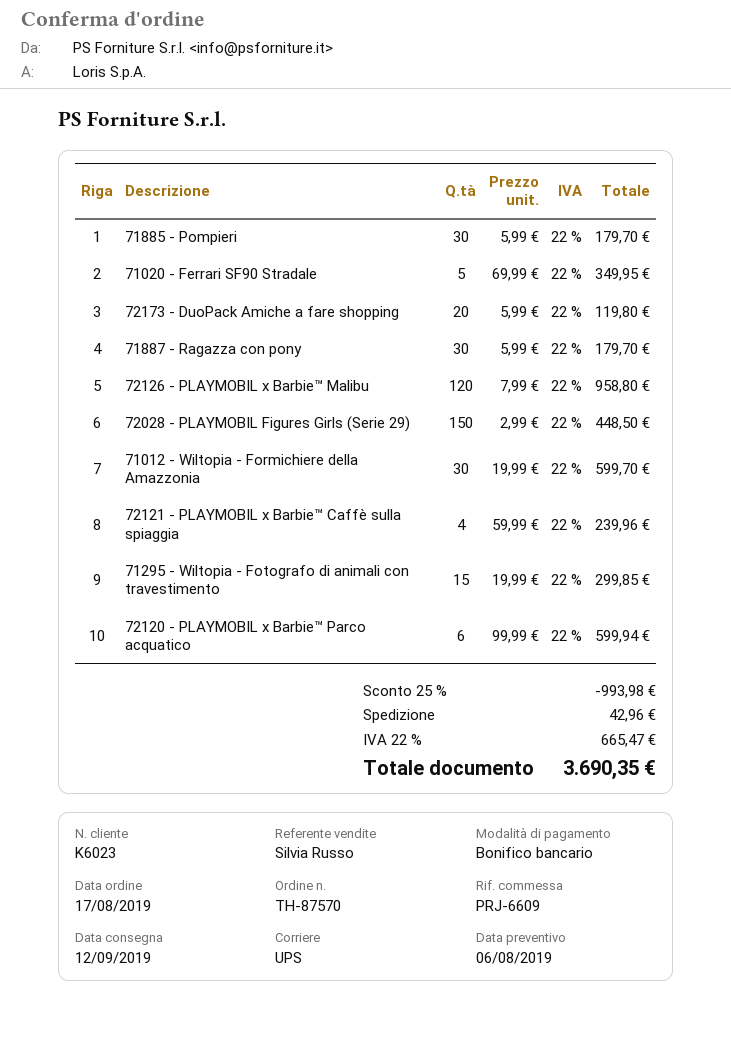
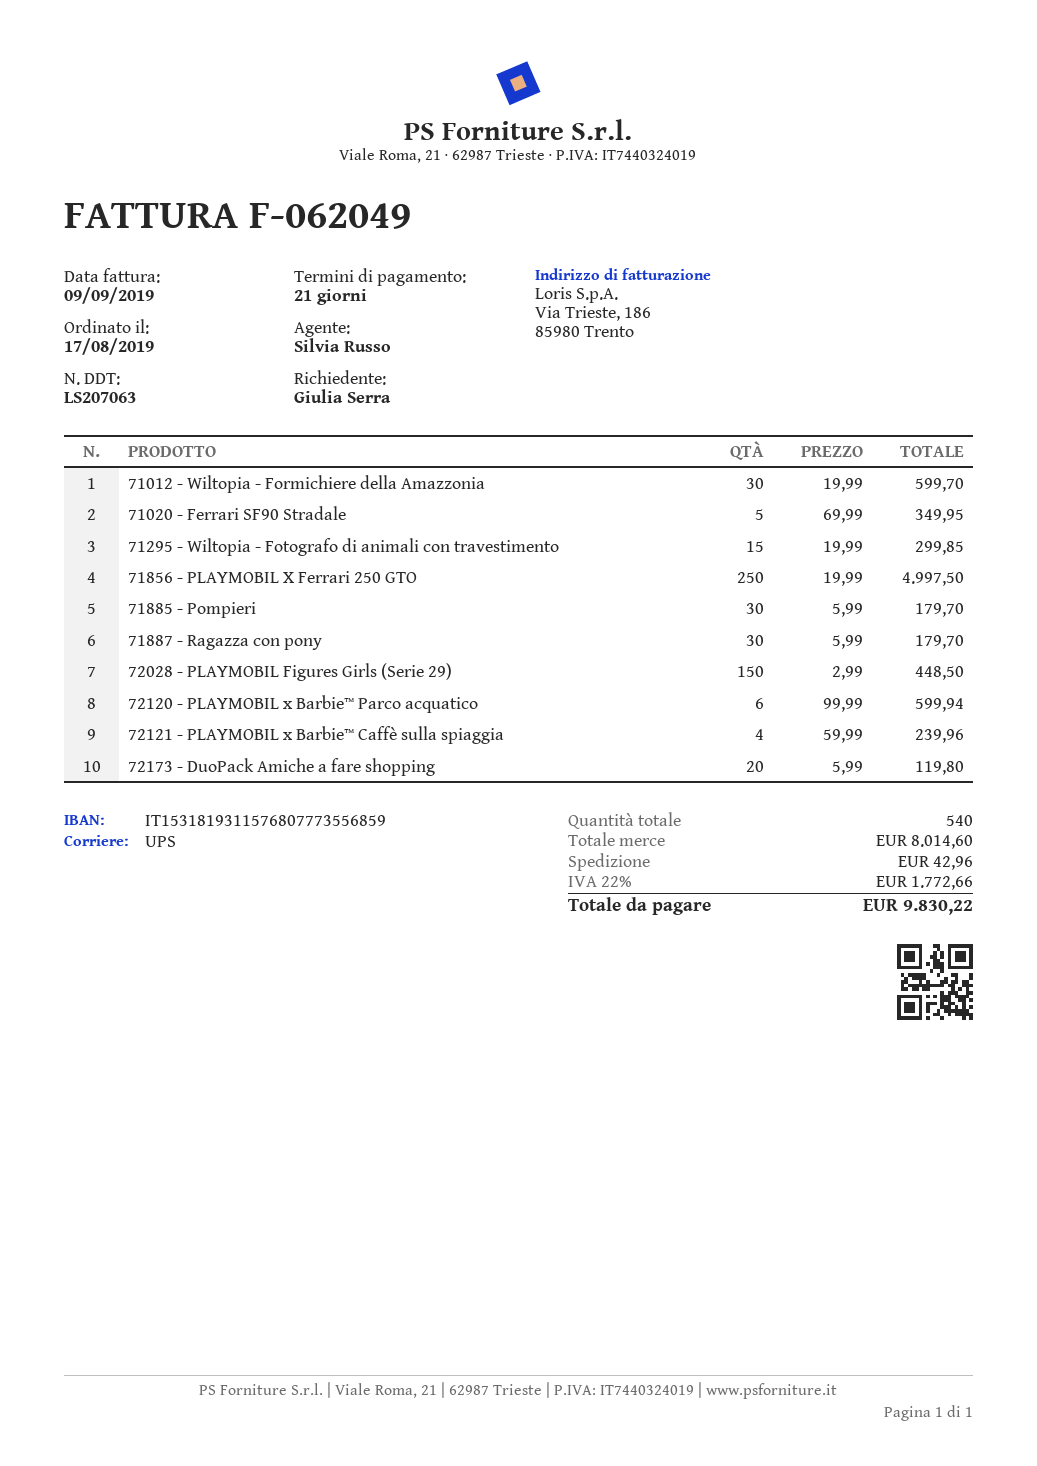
72126 - PLAYMOBIL x Barbie™ Malibu: 120 x 7.99 = 958.80 -> none
71856 - PLAYMOBIL X Ferrari 250 GTO: none -> 250 x 19.99 = 4997.50
discount: 25% = 993.98 -> none
tax: 22% = 665.47 -> 22% = 1772.66
total: 3690.35 -> 9830.22

